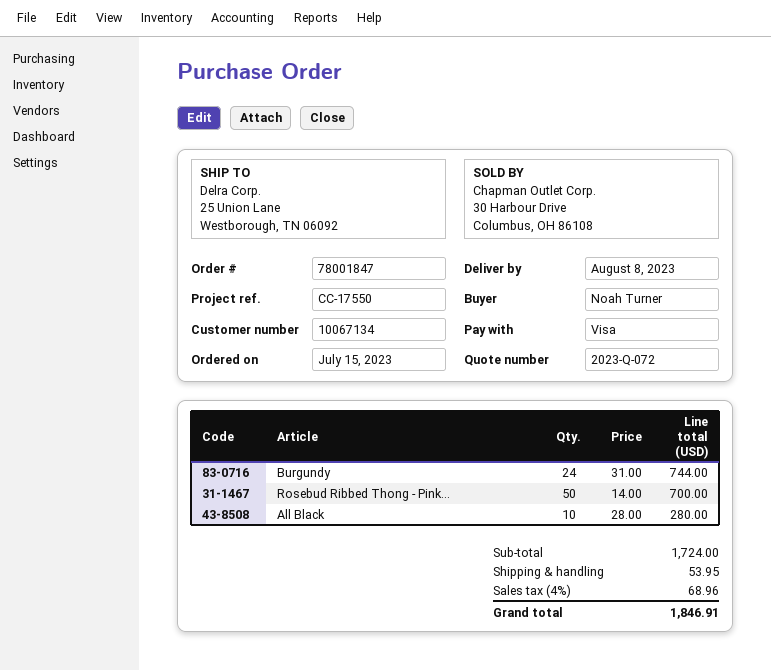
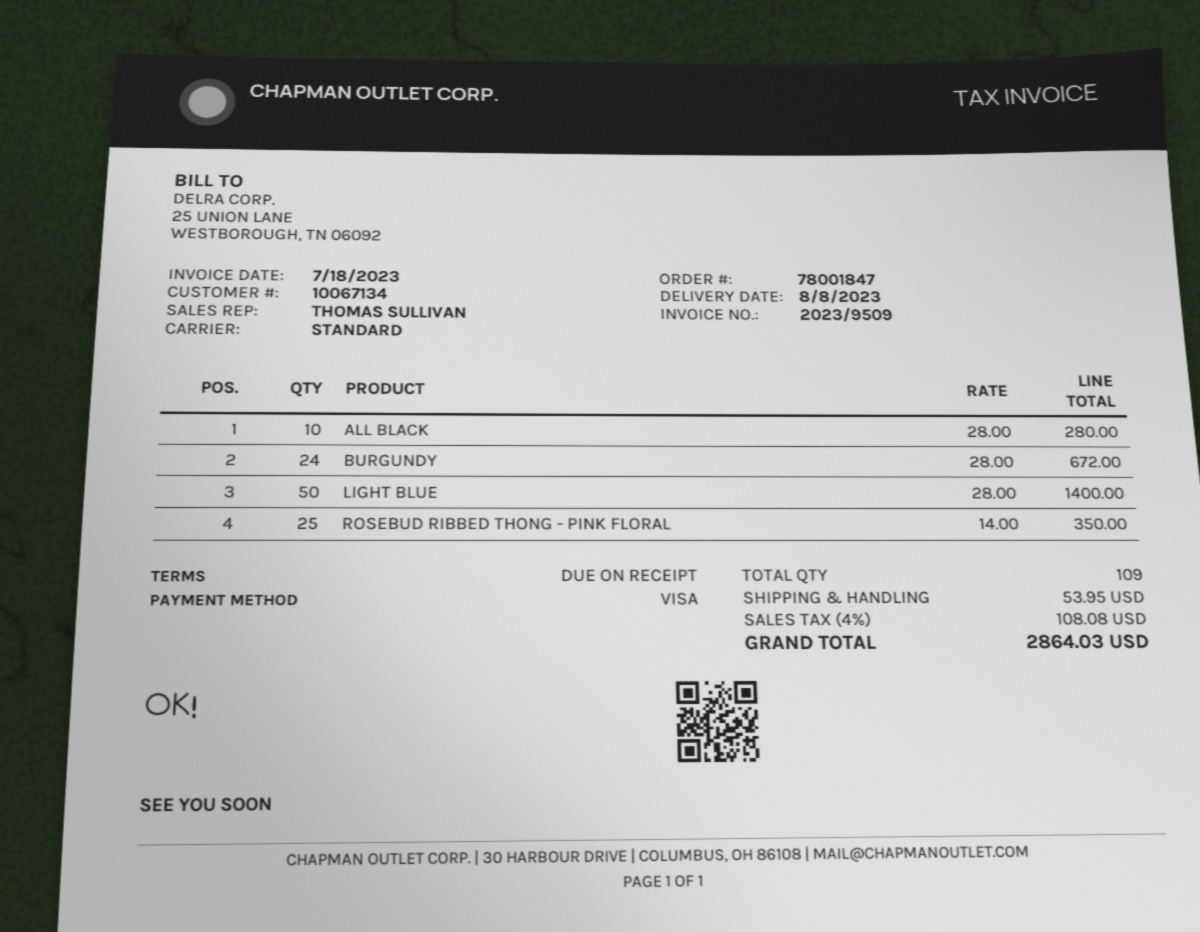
Burgundy: 24 x 31.00 = 744.00 -> 24 x 28.00 = 672.00
Rosebud Ribbed Thong - Pink...: 50 x 14.00 = 700.00 -> 25 x 14.00 = 350.00
LIGHT BLUE: none -> 50 x 28.00 = 1400.00
tax: 4% = 68.96 -> 4% = 108.08
total: 1846.91 -> 2864.03

